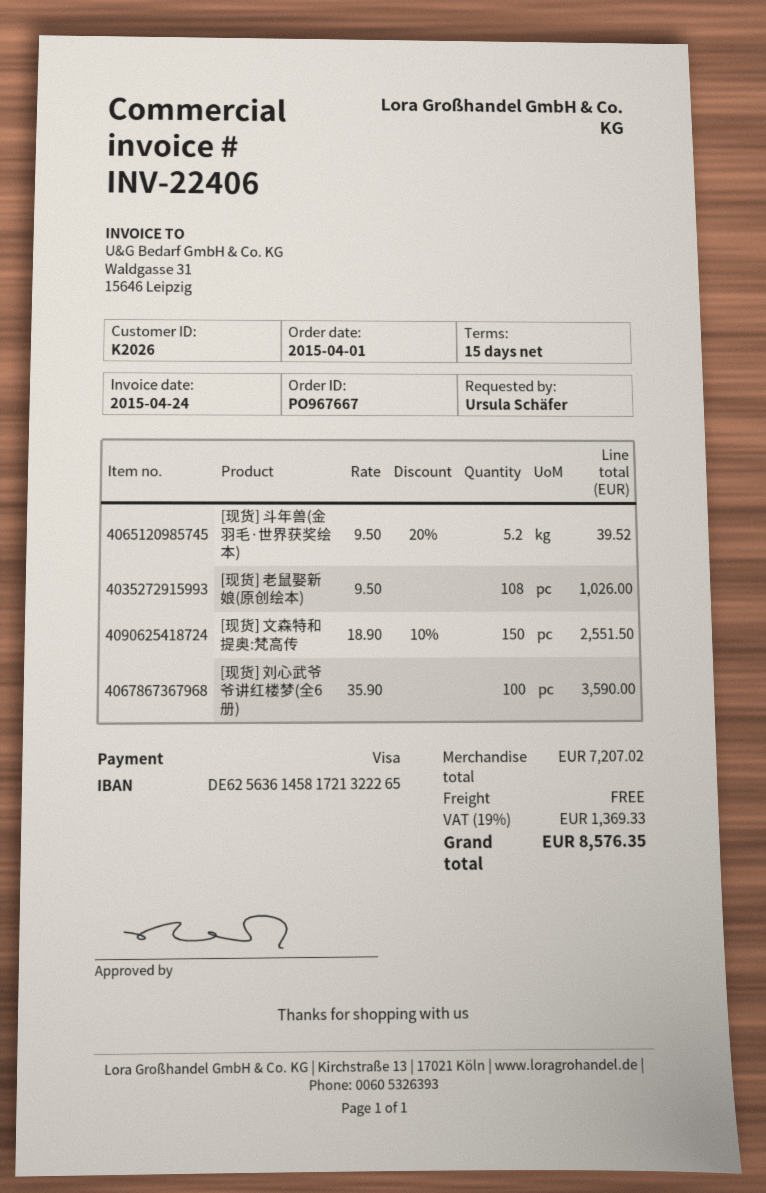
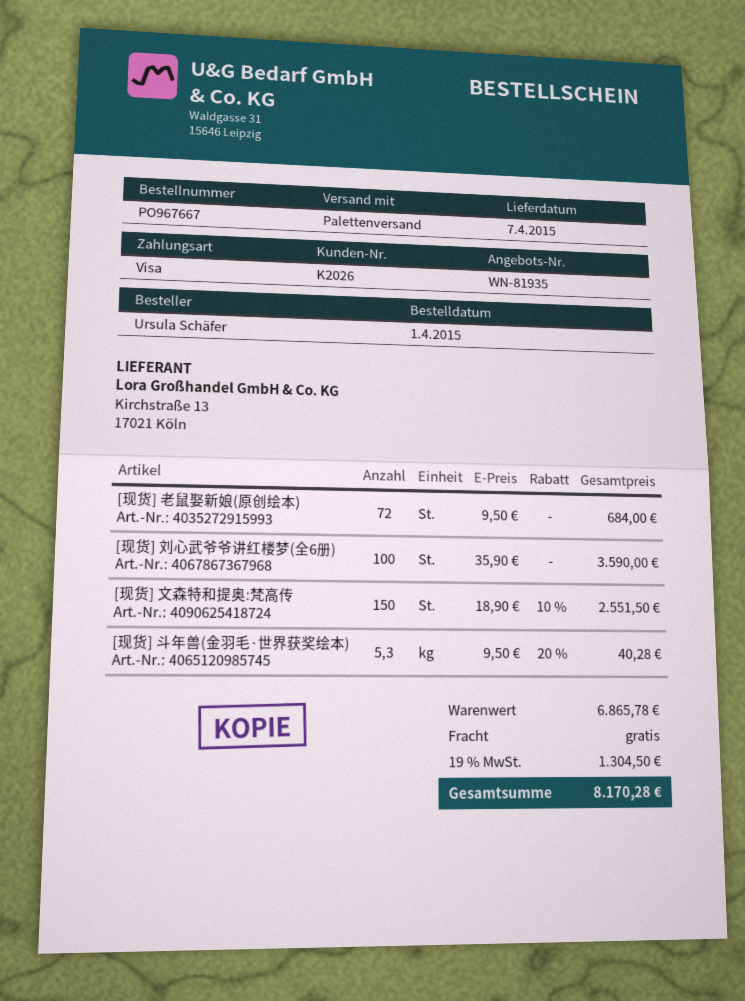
[现货] 斗年兽(金羽毛·世界获奖绘本): 5.2 x 9.50 - 20% = 39.52 -> 5.3 x 9.50 - 20% = 40.28
[现货] 老鼠娶新娘(原创绘本): 108 x 9.50 = 1026.00 -> 72 x 9.50 = 684.00
subtotal: 7207.02 -> 6865.78
tax: 19% = 1369.33 -> 19% = 1304.50
total: 8576.35 -> 8170.28

